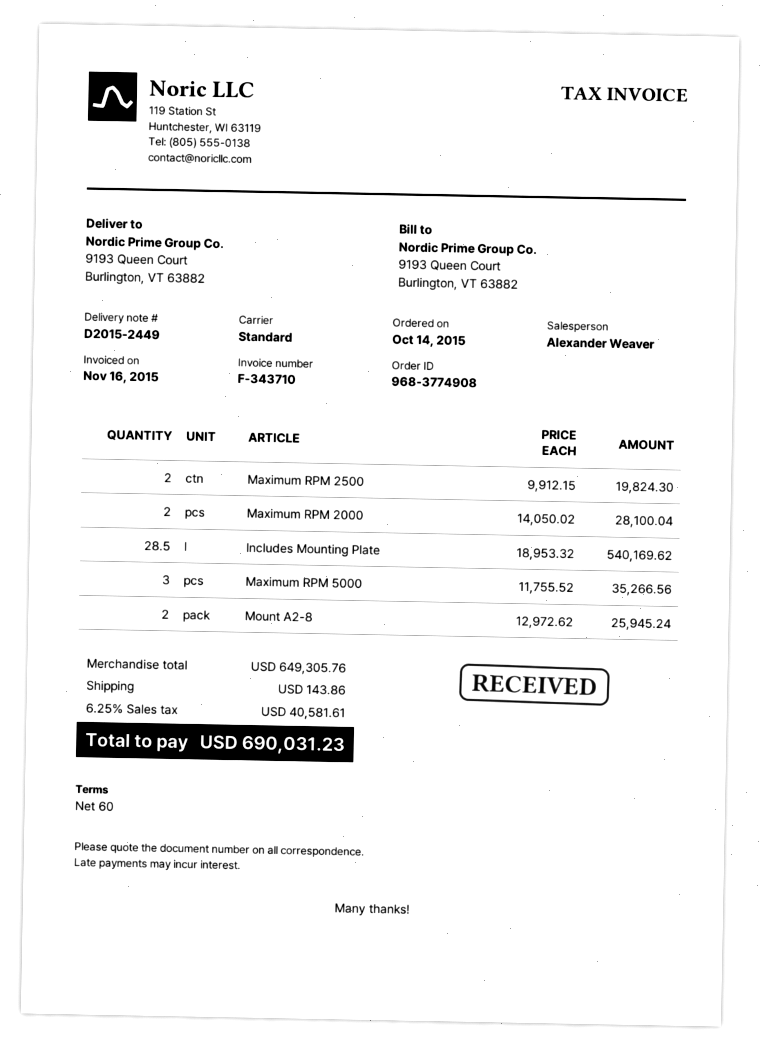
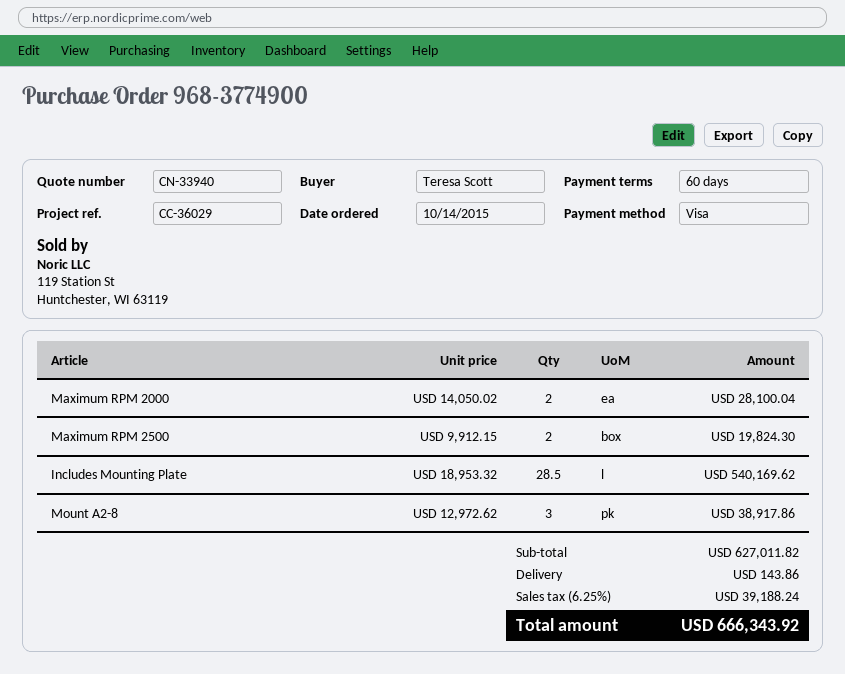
order number: 968-3774908 -> 968-3774900
Maximum RPM 5000: 3 x 11755.52 = 35266.56 -> none
Mount A2-8: 2 x 12972.62 = 25945.24 -> 3 x 12972.62 = 38917.86
subtotal: 649305.76 -> 627011.82
tax: 6.25% = 40581.61 -> 6.25% = 39188.24
total: 690031.23 -> 666343.92

